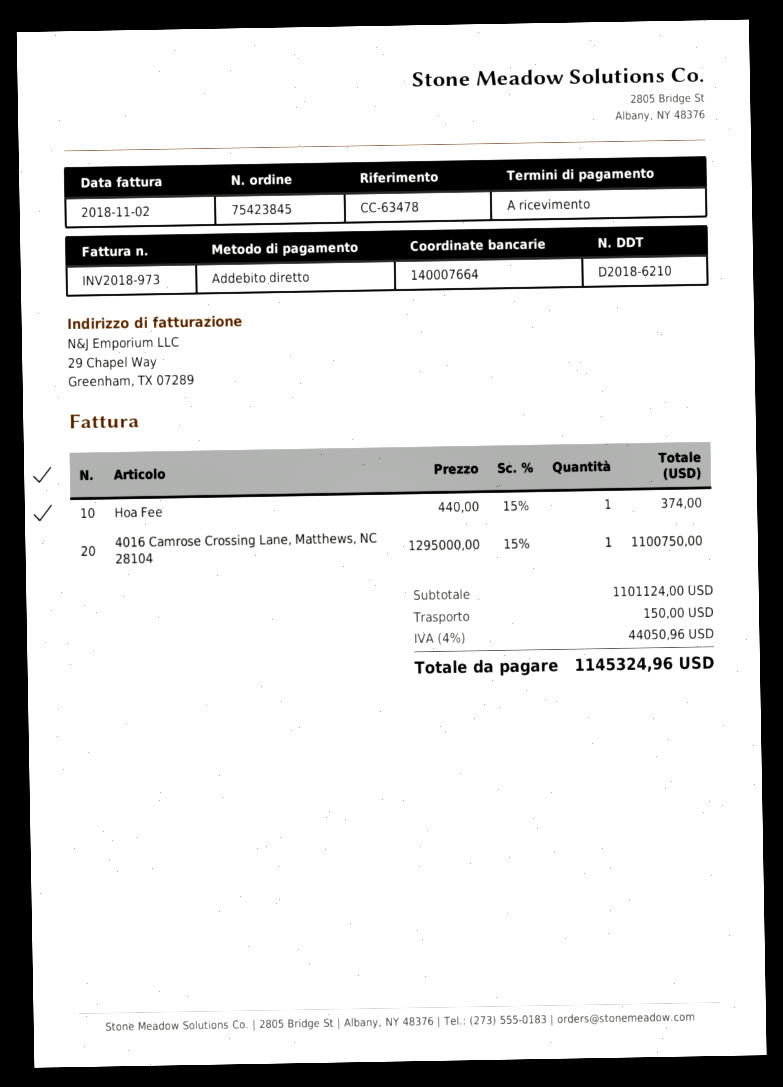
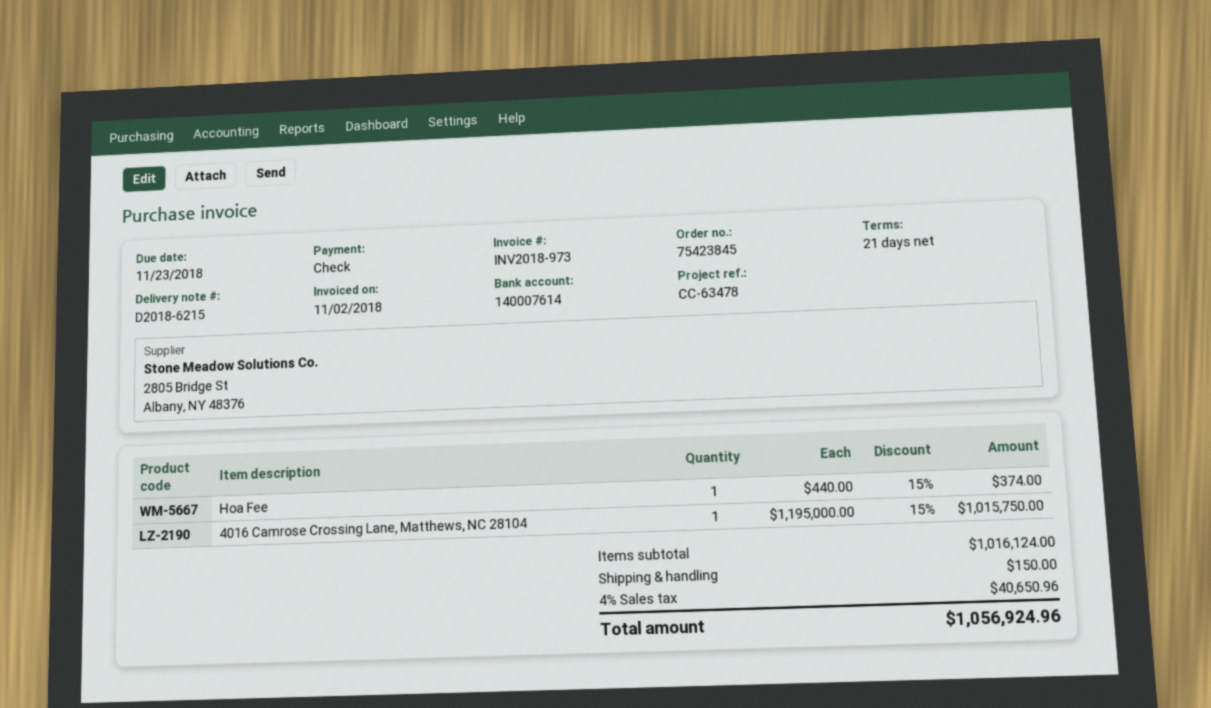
delivery note number: D2018-6210 -> D2018-6215
payment terms: on receipt -> 21 days
payment method: direct debit -> cheque
bank account: 140007664 -> 140007614
4016 Camrose Crossing Lane, Matthews, NC 28104: 1 x 1295000.00 - 15% = 1100750.00 -> 1 x 1195000.00 - 15% = 1015750.00
subtotal: 1101124.00 -> 1016124.00
tax: 4% = 44050.96 -> 4% = 40650.96
total: 1145324.96 -> 1056924.96

